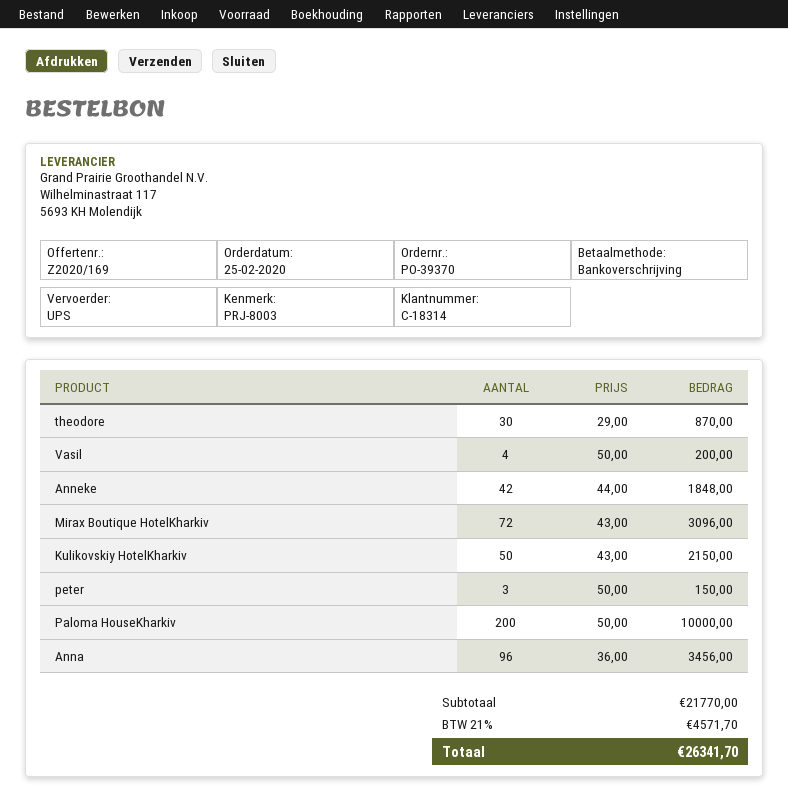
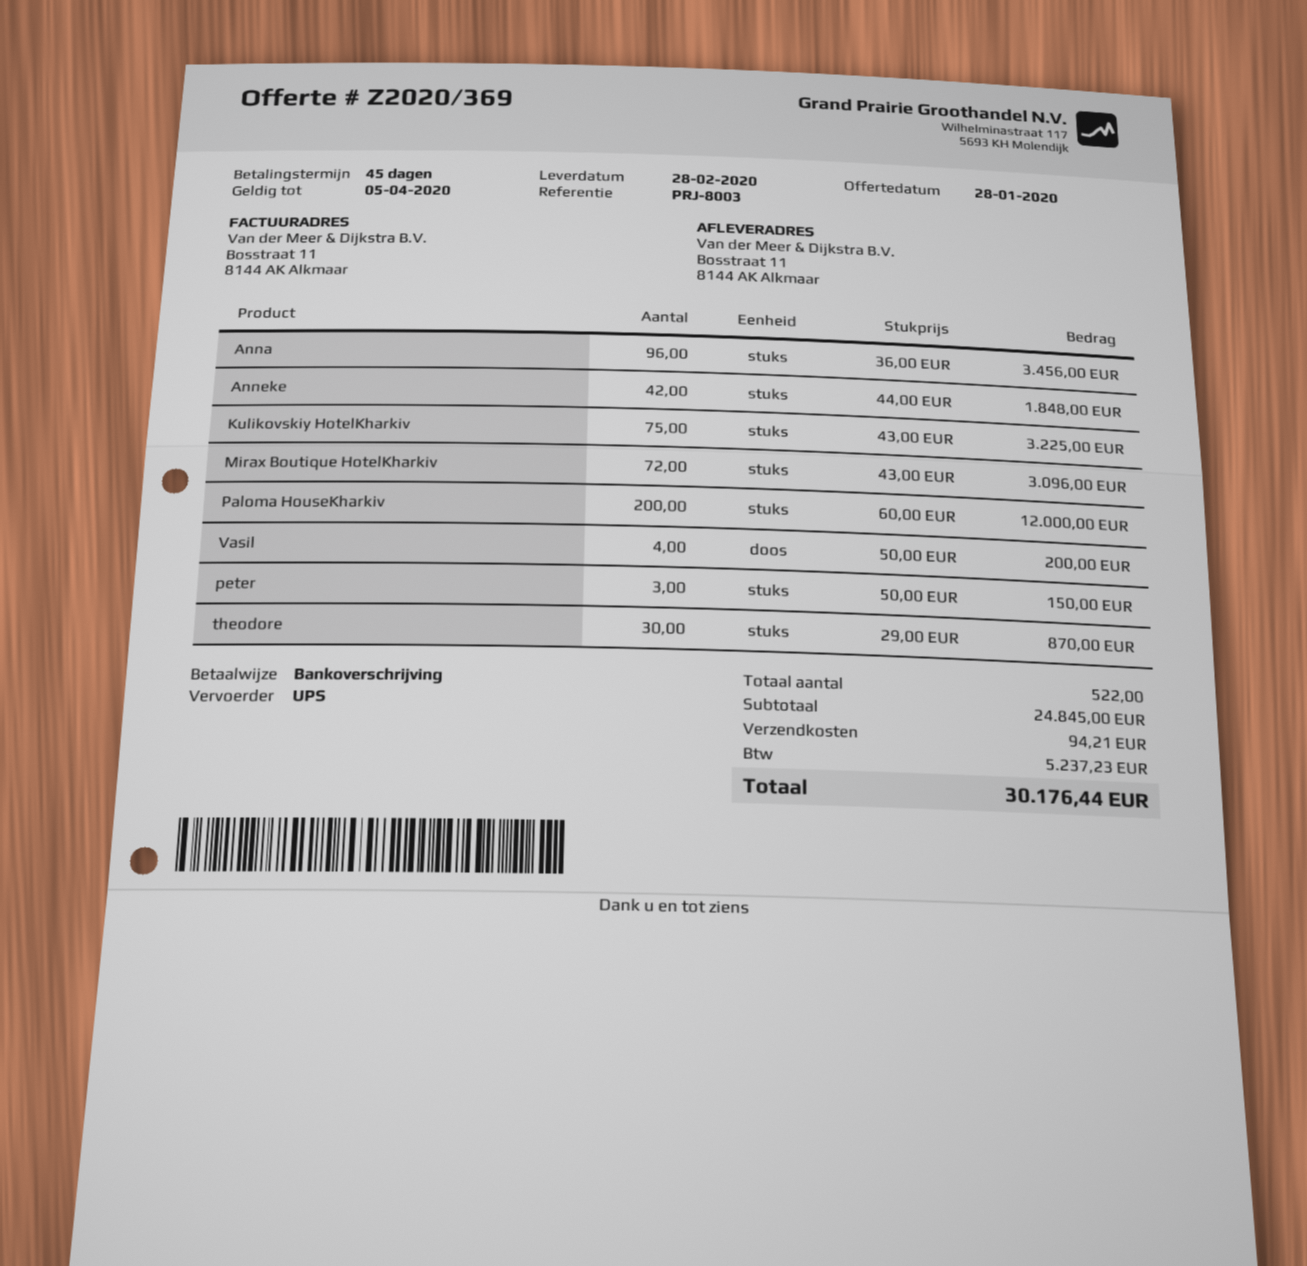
quote number: Z2020/169 -> Z2020/369
Kulikovskiy HotelKharkiv: 50 x 43.00 = 2150.00 -> 75 x 43.00 = 3225.00
Paloma HouseKharkiv: 200 x 50.00 = 10000.00 -> 200 x 60.00 = 12000.00
subtotal: 21770.00 -> 24845.00
shipping: none -> 94.21
tax: 4571.70 -> 5237.23
total: 26341.70 -> 30176.44

